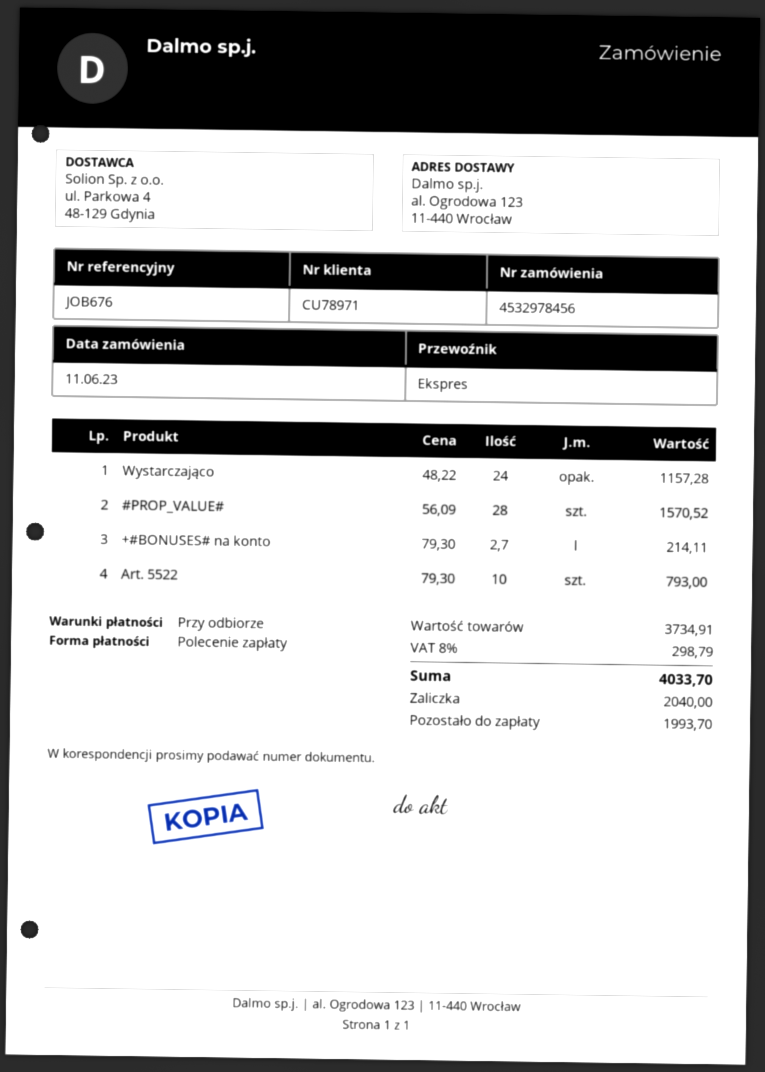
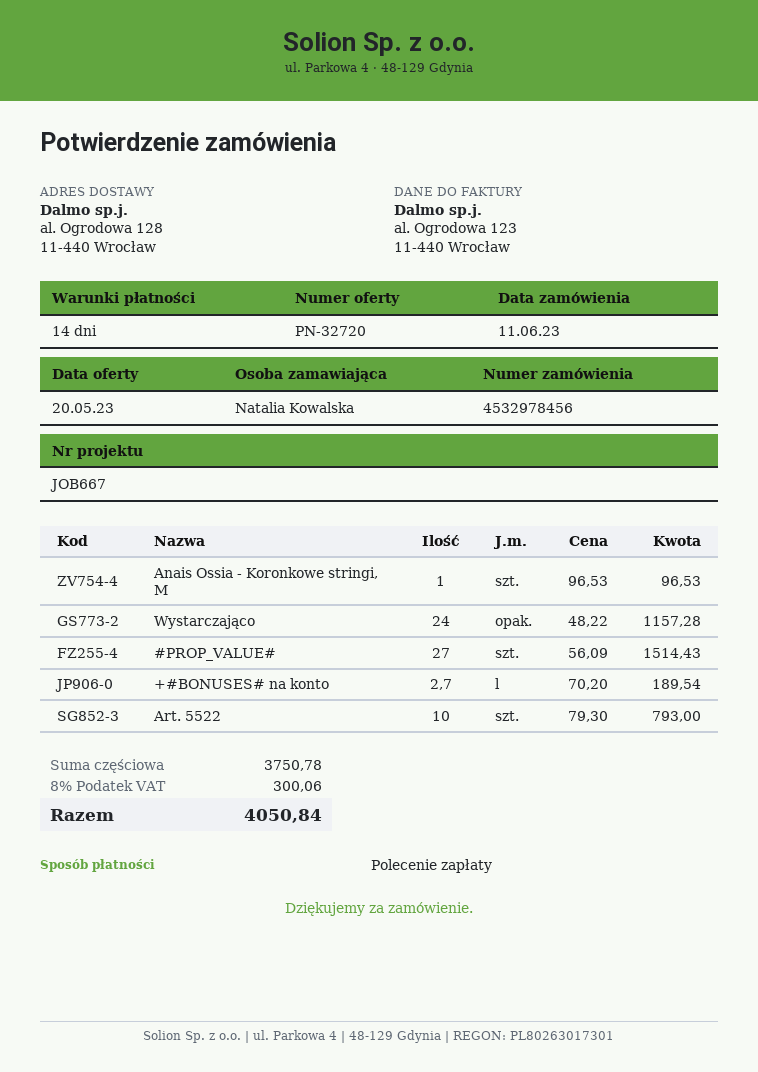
payment terms: on receipt -> 14 days
reference: JOB676 -> JOB667
ship to: al. Ogrodowa 123, 11-440 Wrocław -> al. Ogrodowa 128, 11-440 Wrocław
#PROP_VALUE#: 28 x 56.09 = 1570.52 -> 27 x 56.09 = 1514.43
+#BONUSES# na konto: 2.7 x 79.30 = 214.11 -> 2.7 x 70.20 = 189.54
Anais Ossia - Koronkowe stringi, M: none -> 1 x 96.53 = 96.53
subtotal: 3734.91 -> 3750.78
tax: 8% = 298.79 -> 8% = 300.06
total: 4033.70 -> 4050.84

